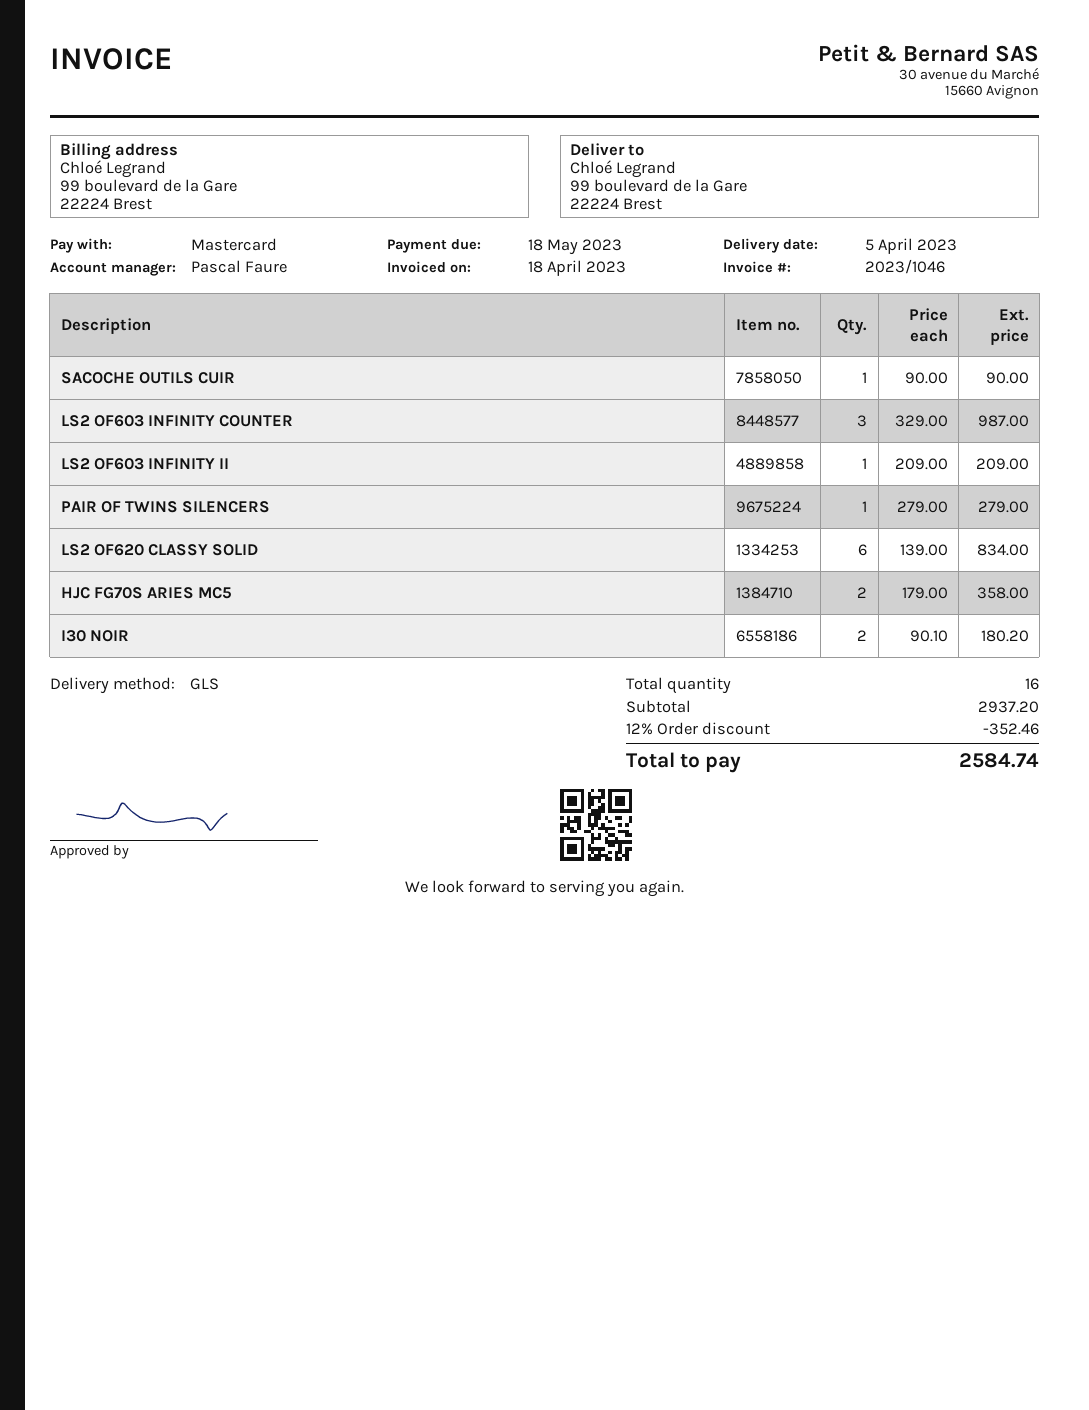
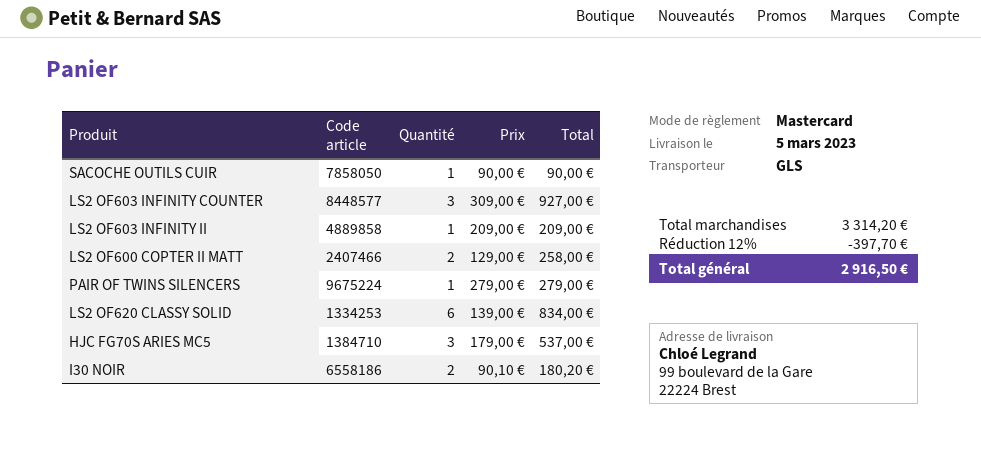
delivery date: 2023-04-05 -> 2023-03-05
LS2 OF603 INFINITY COUNTER: 3 x 329.00 = 987.00 -> 3 x 309.00 = 927.00
HJC FG70S ARIES MC5: 2 x 179.00 = 358.00 -> 3 x 179.00 = 537.00
LS2 OF600 COPTER II MATT: none -> 2 x 129.00 = 258.00
subtotal: 2937.20 -> 3314.20
discount: 12% = 352.46 -> 12% = 397.70
total: 2584.74 -> 2916.50

